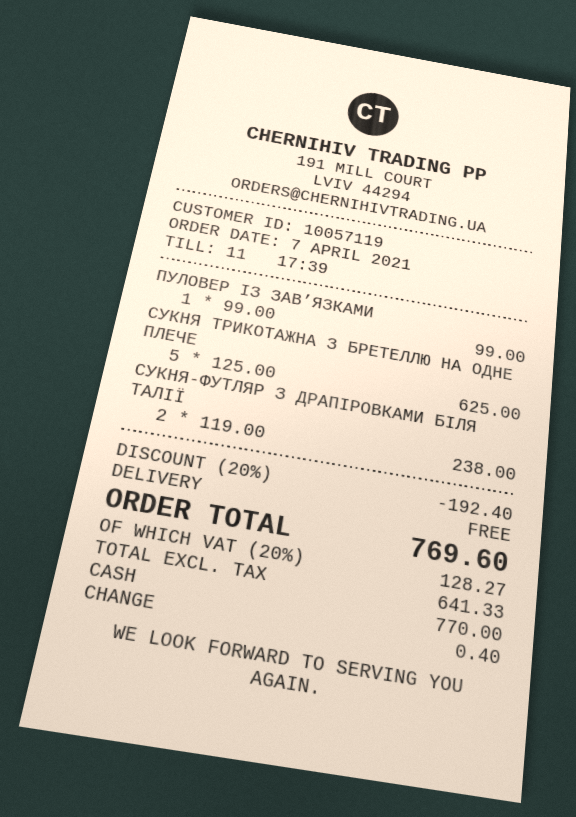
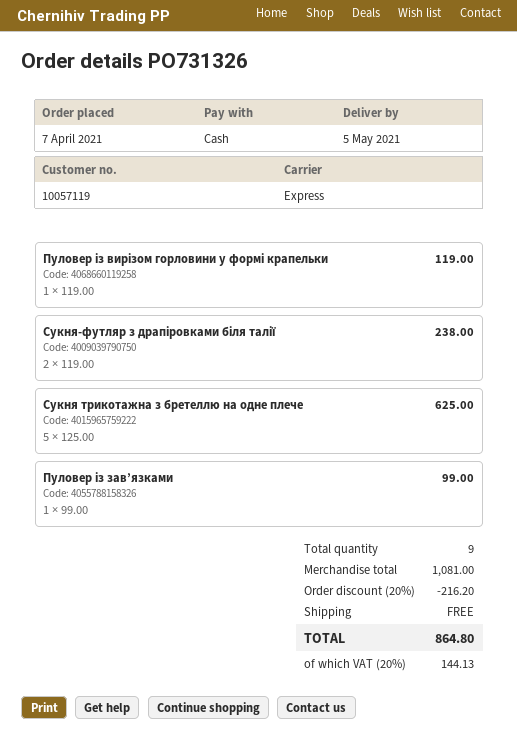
Пуловер із вирізом горловини у формі крапельки: none -> 1 x 119.00 = 119.00
discount: 20% = 192.40 -> 20% = 216.20
tax: 20% = 128.27 -> 20% = 144.13
total: 769.60 -> 864.80

